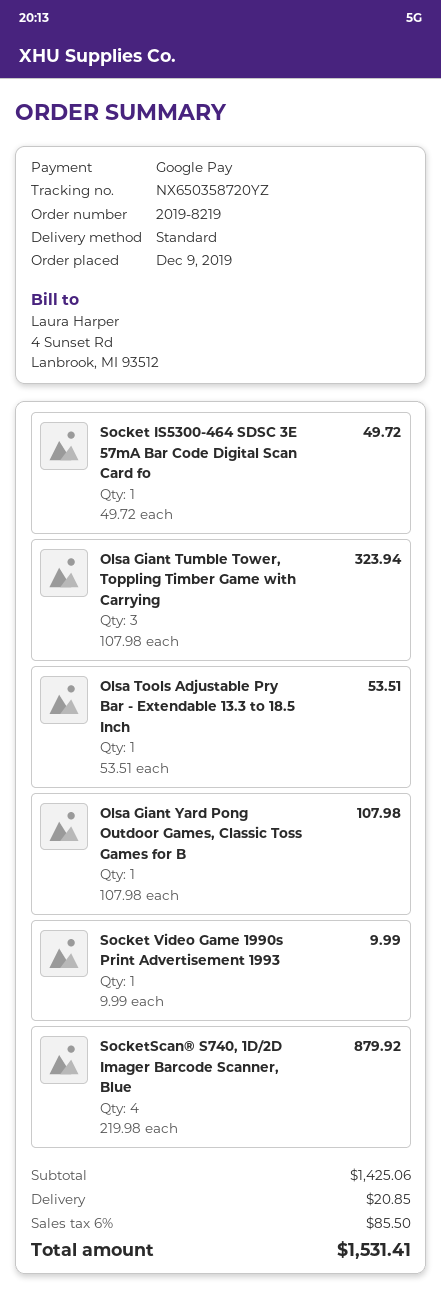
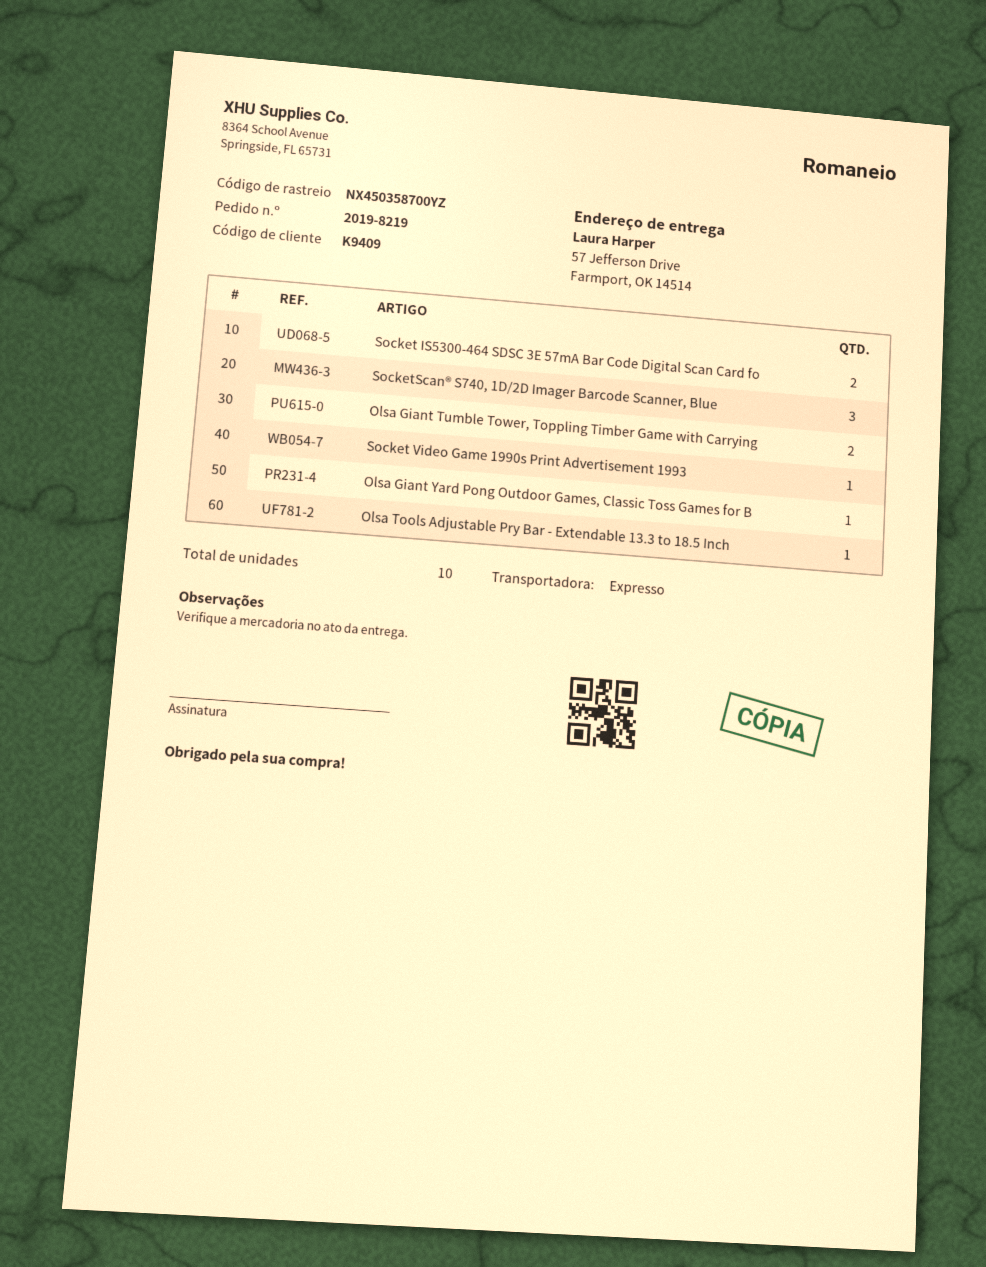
shipping method: standard -> express
tracking number: NX650358720YZ -> NX450358700YZ
Socket IS5300-464 SDSC 3E 57mA Bar Code Digital Scan Card fo: 1 -> 2
Olsa Giant Tumble Tower, Toppling Timber Game with Carrying: 3 -> 2
SocketScan® S740, 1D/2D Imager Barcode Scanner, Blue: 4 -> 3

